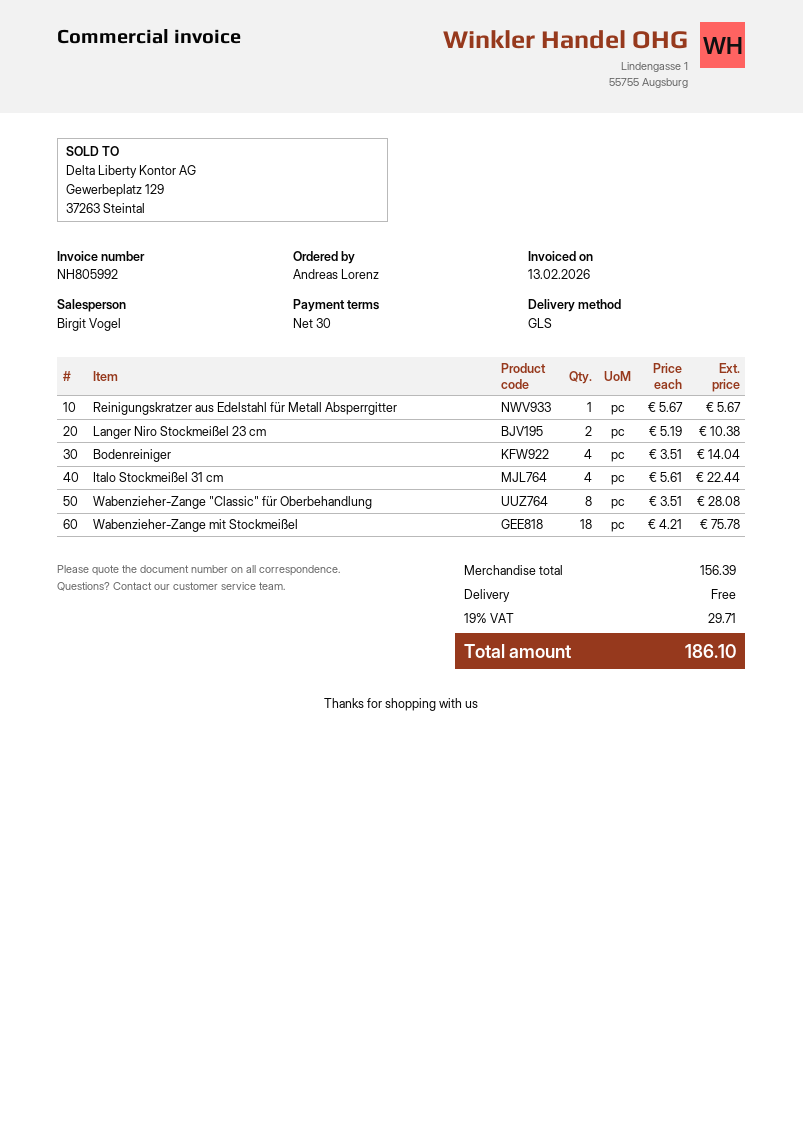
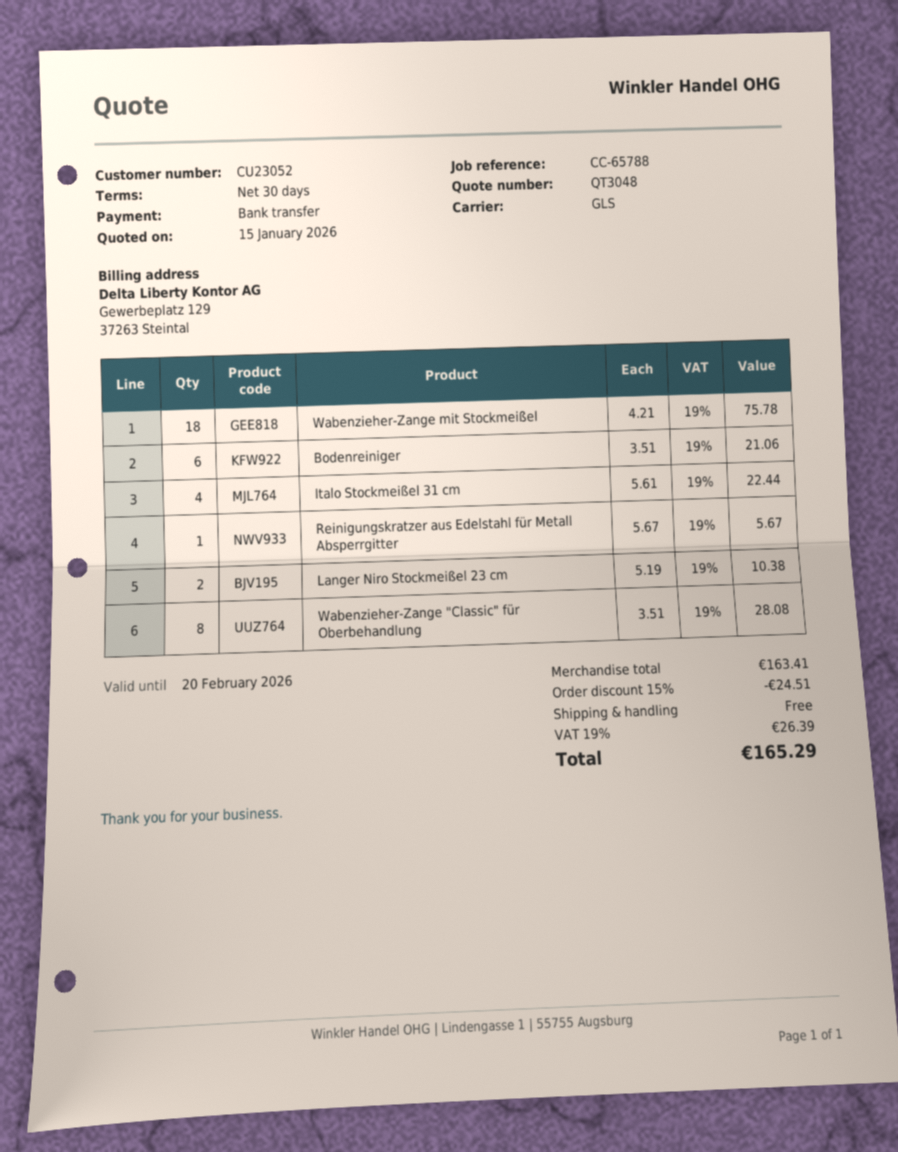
Bodenreiniger: 4 x 3.51 = 14.04 -> 6 x 3.51 = 21.06
subtotal: 156.39 -> 163.41
discount: none -> 15% = 24.51
tax: 19% = 29.71 -> 19% = 26.39
total: 186.10 -> 165.29

